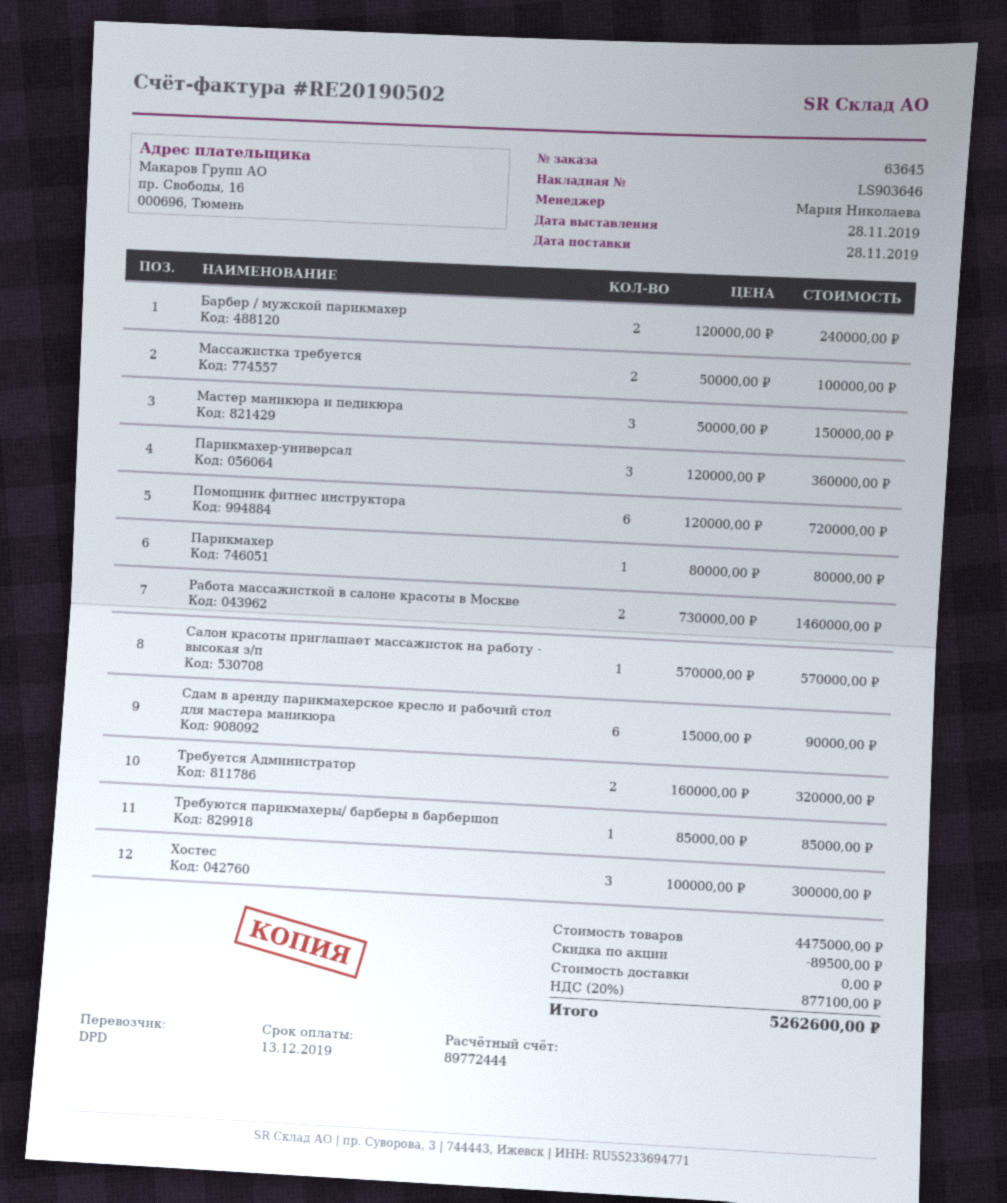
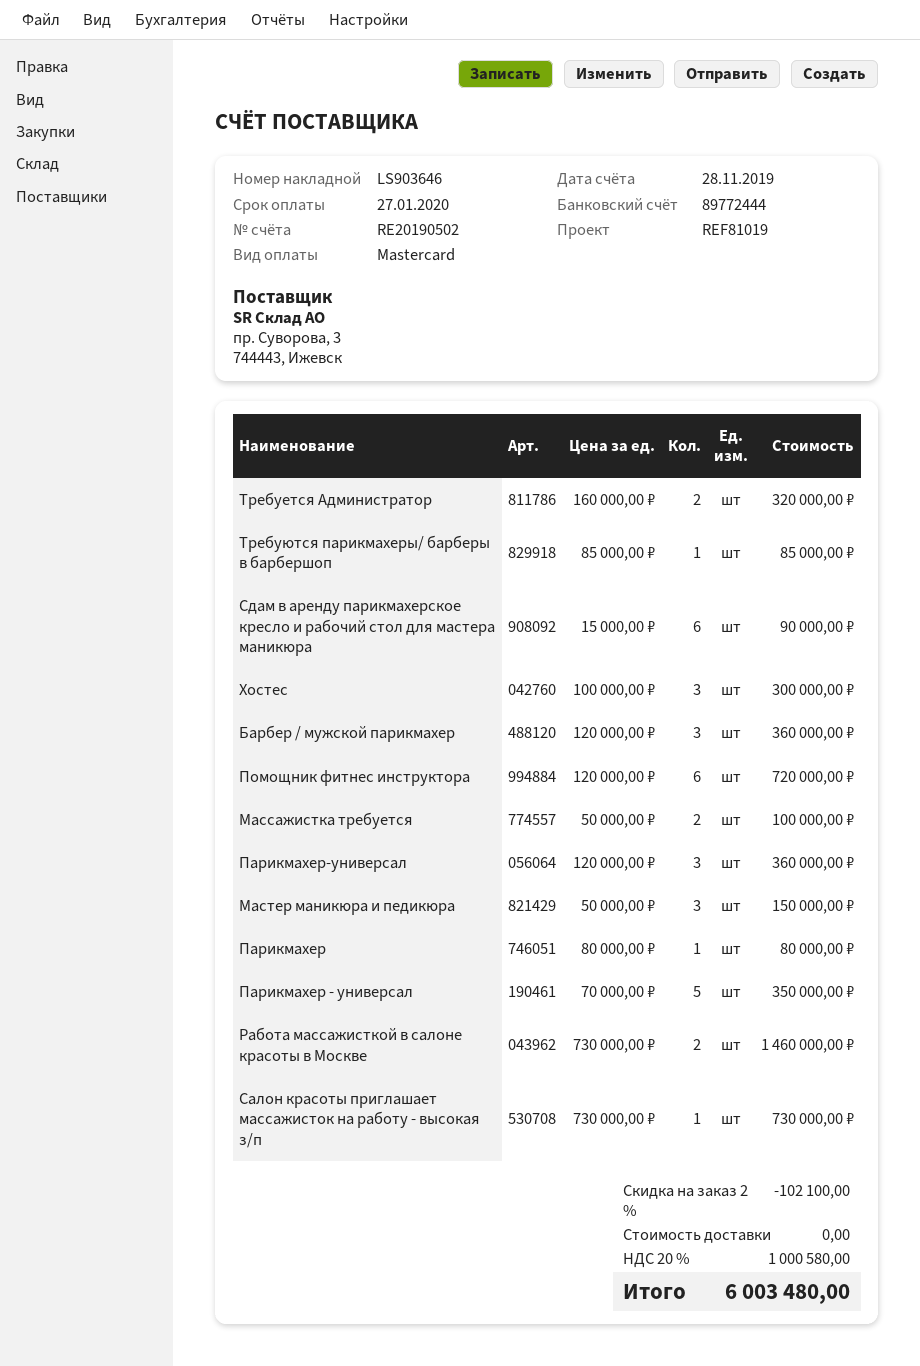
due date: 2019-12-13 -> 2020-01-27
Барбер / мужской парикмахер: 2 x 120000.00 = 240000.00 -> 3 x 120000.00 = 360000.00
Салон красоты приглашает массажисток на работу - высокая з/п: 1 x 570000.00 = 570000.00 -> 1 x 730000.00 = 730000.00
Парикмахер - универсал: none -> 5 x 70000.00 = 350000.00
discount: 89500.00 -> 102100.00
tax: 20% = 877100.00 -> 20% = 1000580.00
total: 5262600.00 -> 6003480.00

